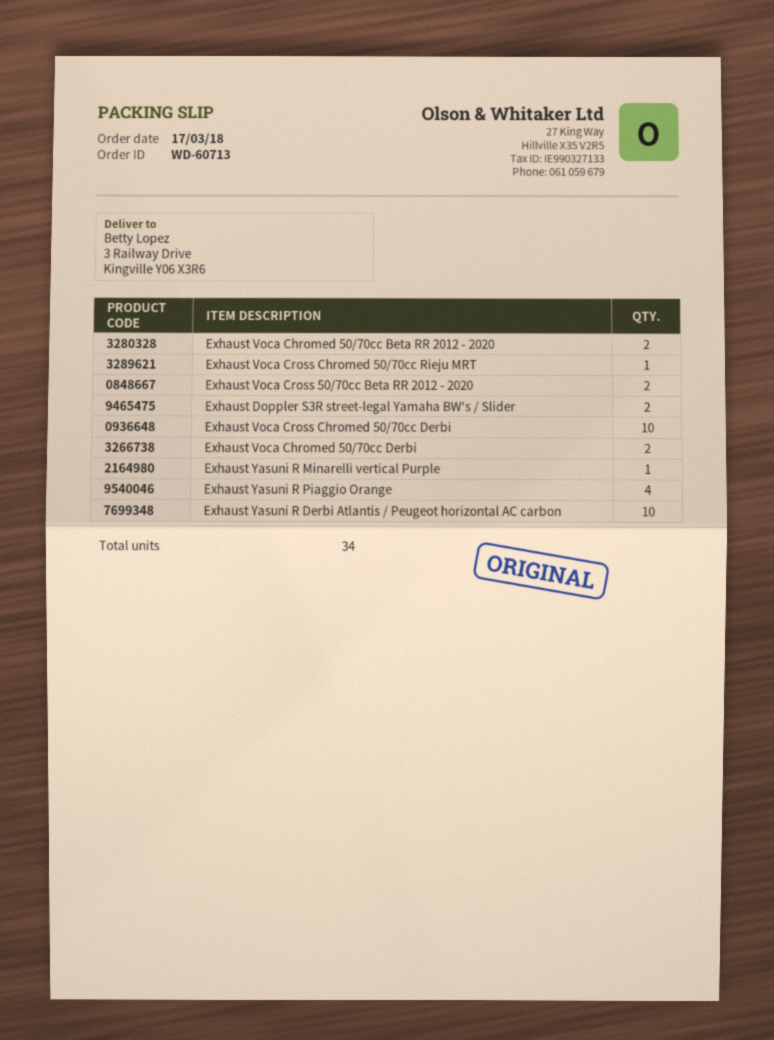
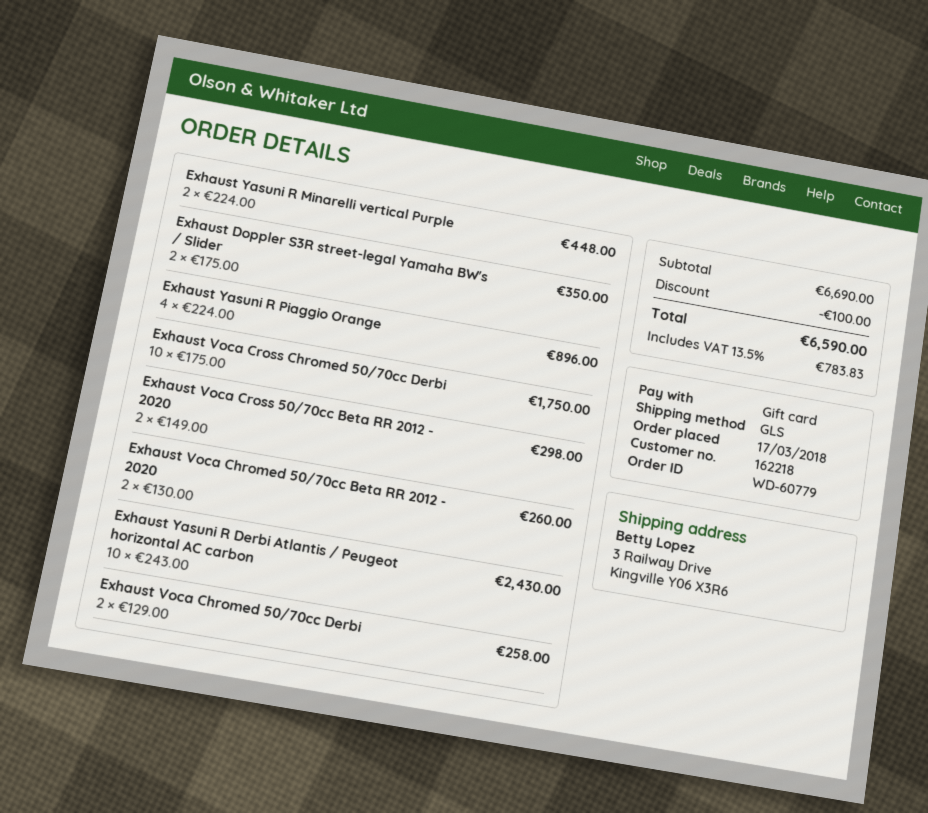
order number: WD-60713 -> WD-60779
Exhaust Voca Cross Chromed 50/70cc Rieju MRT: 1 -> none
Exhaust Yasuni R Minarelli vertical Purple: 1 -> 2

